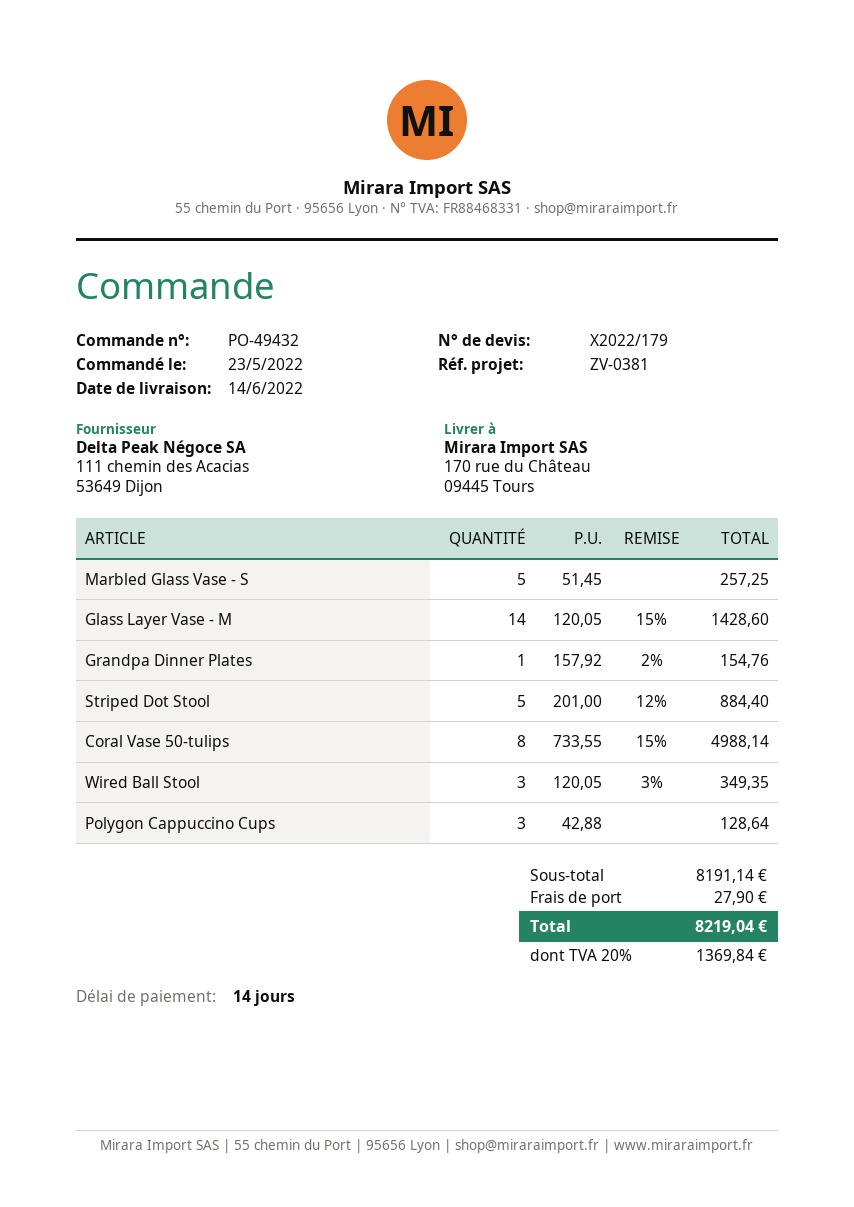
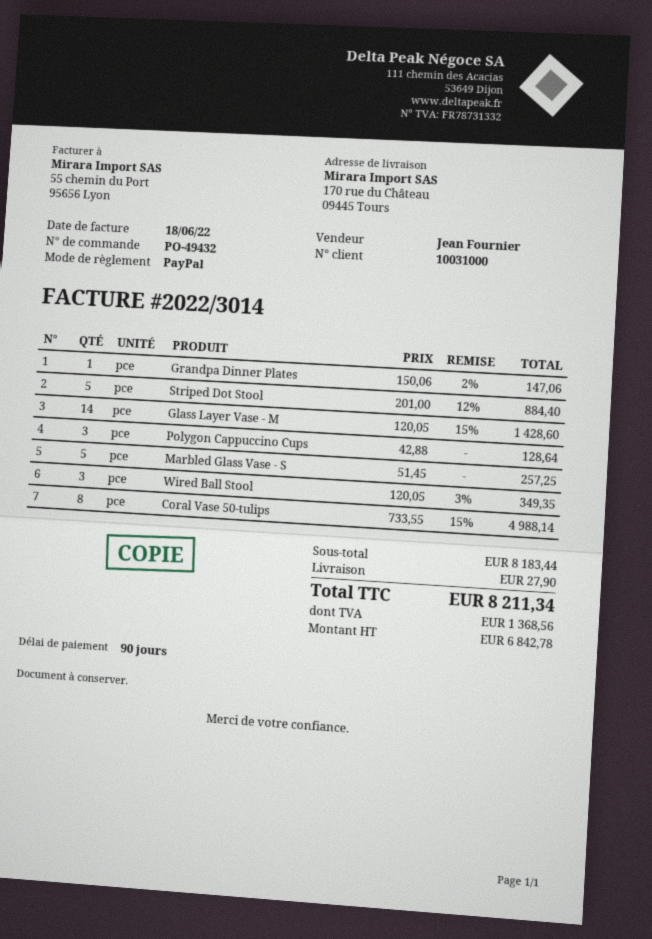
payment terms: 14 days -> 90 days
Grandpa Dinner Plates: 1 x 157.92 - 2% = 154.76 -> 1 x 150.06 - 2% = 147.06
subtotal: 8191.14 -> 8183.44
tax: 1369.84 -> 1368.56
total: 8219.04 -> 8211.34

